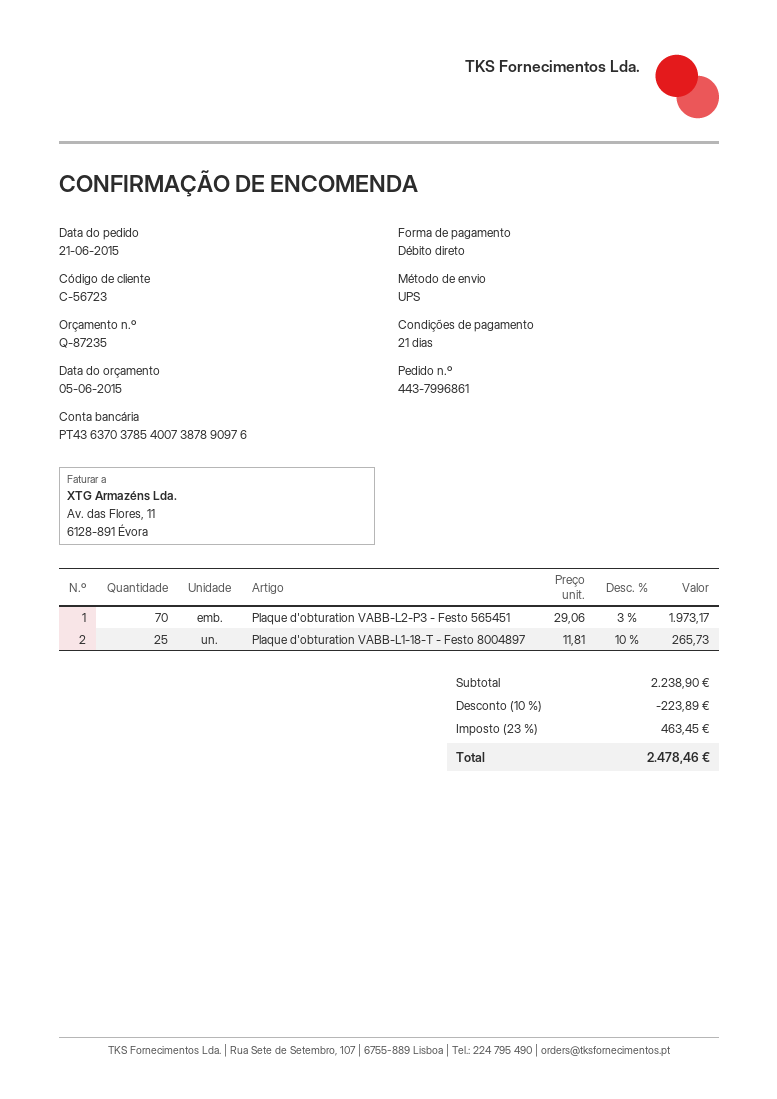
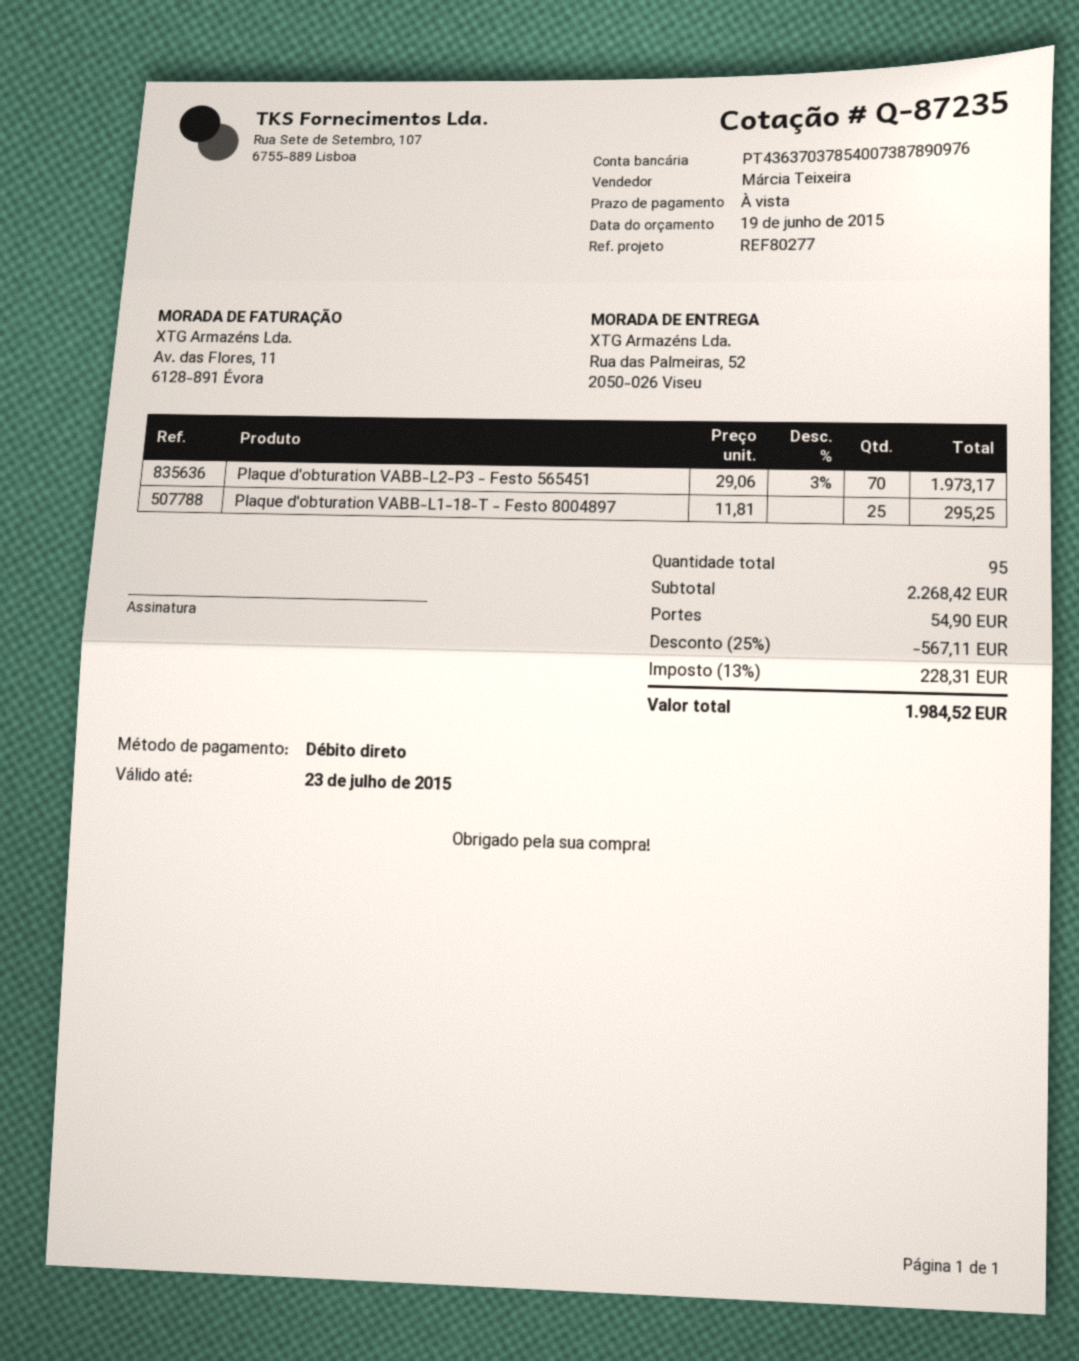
quote date: 2015-06-05 -> 2015-06-19
payment terms: 21 days -> on receipt
Plaque d'obturation VABB-L1-18-T - Festo 8004897: 25 x 11.81 - 10% = 265.73 -> 25 x 11.81 = 295.25
subtotal: 2238.90 -> 2268.42
discount: 10% = 223.89 -> 25% = 567.11
shipping: none -> 54.90
tax: 23% = 463.45 -> 13% = 228.31
total: 2478.46 -> 1984.52

